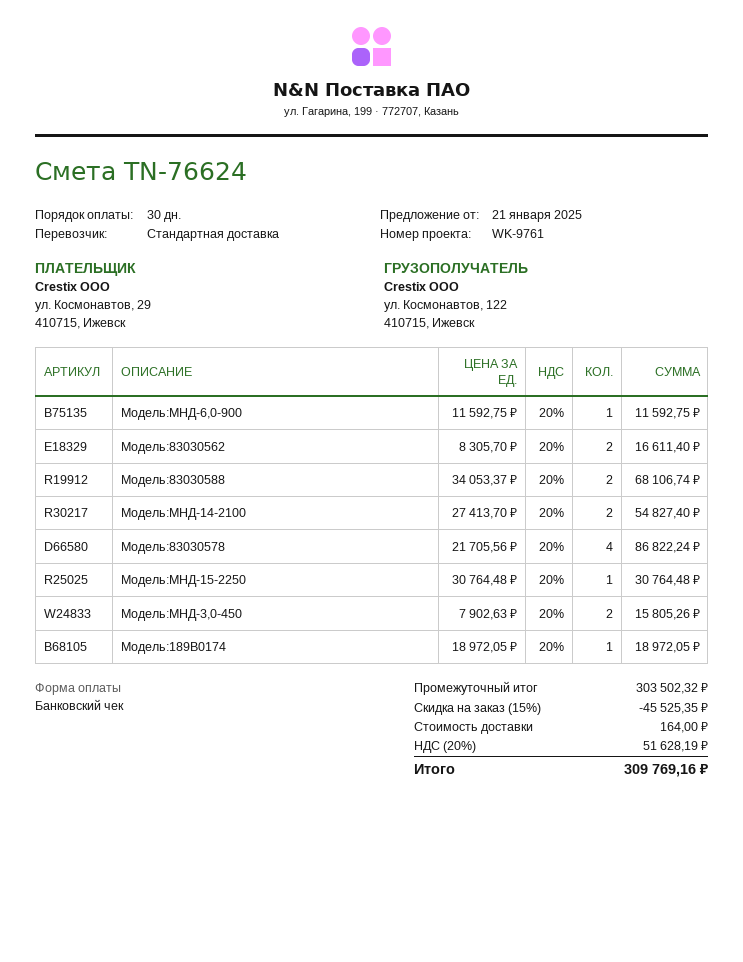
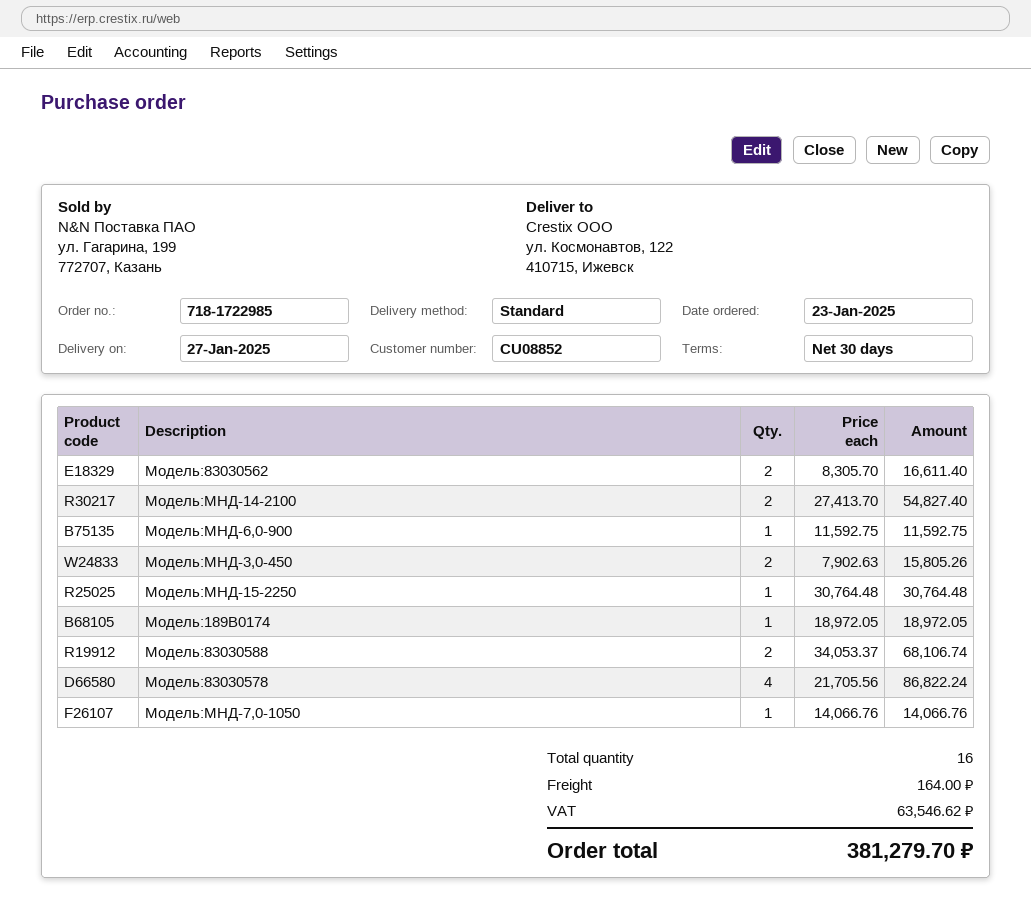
Модель:МНД-7,0-1050: none -> 1 x 14066.76 = 14066.76
discount: 15% = 45525.35 -> none
tax: 51628.19 -> 63546.62
total: 309769.16 -> 381279.70

